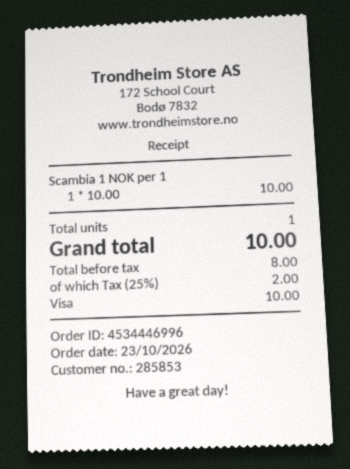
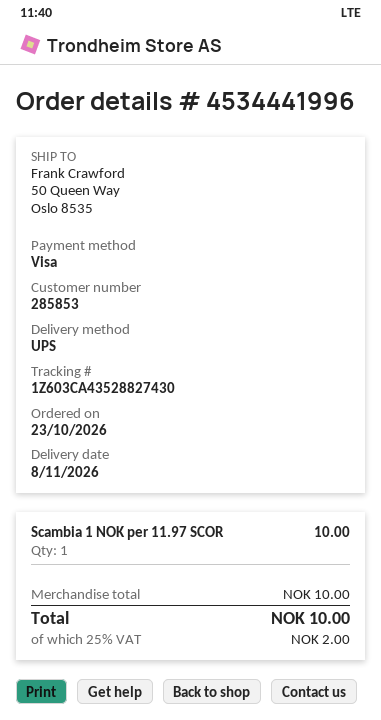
order number: 4534446996 -> 4534441996

